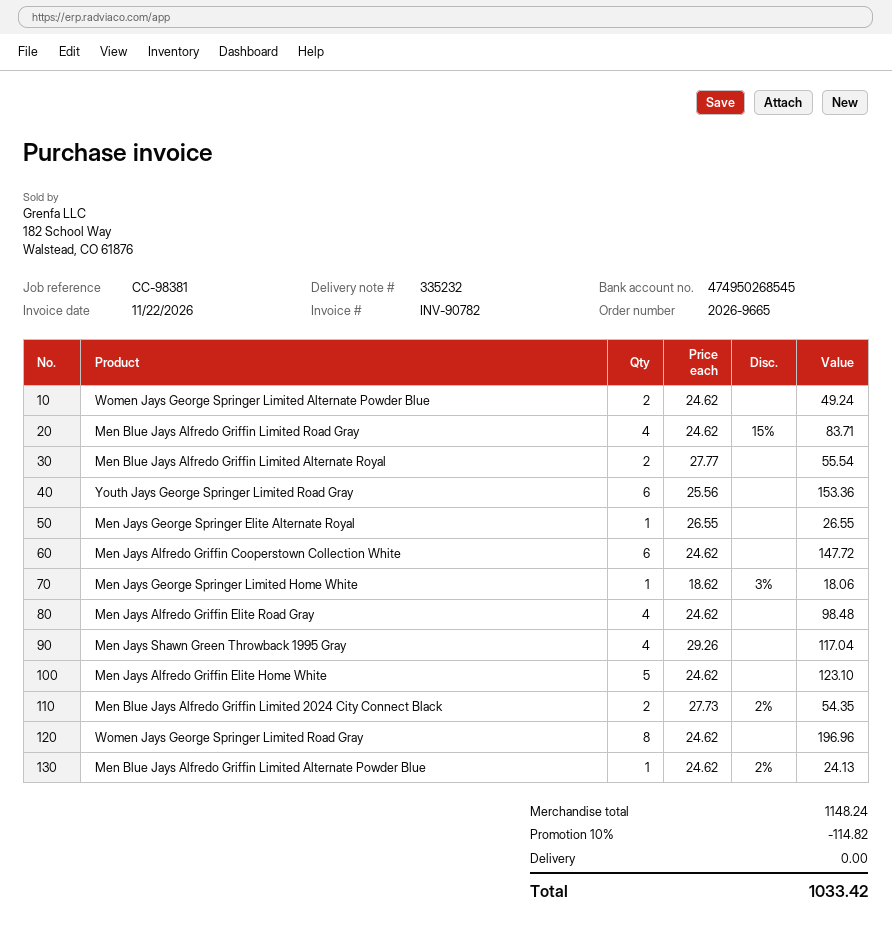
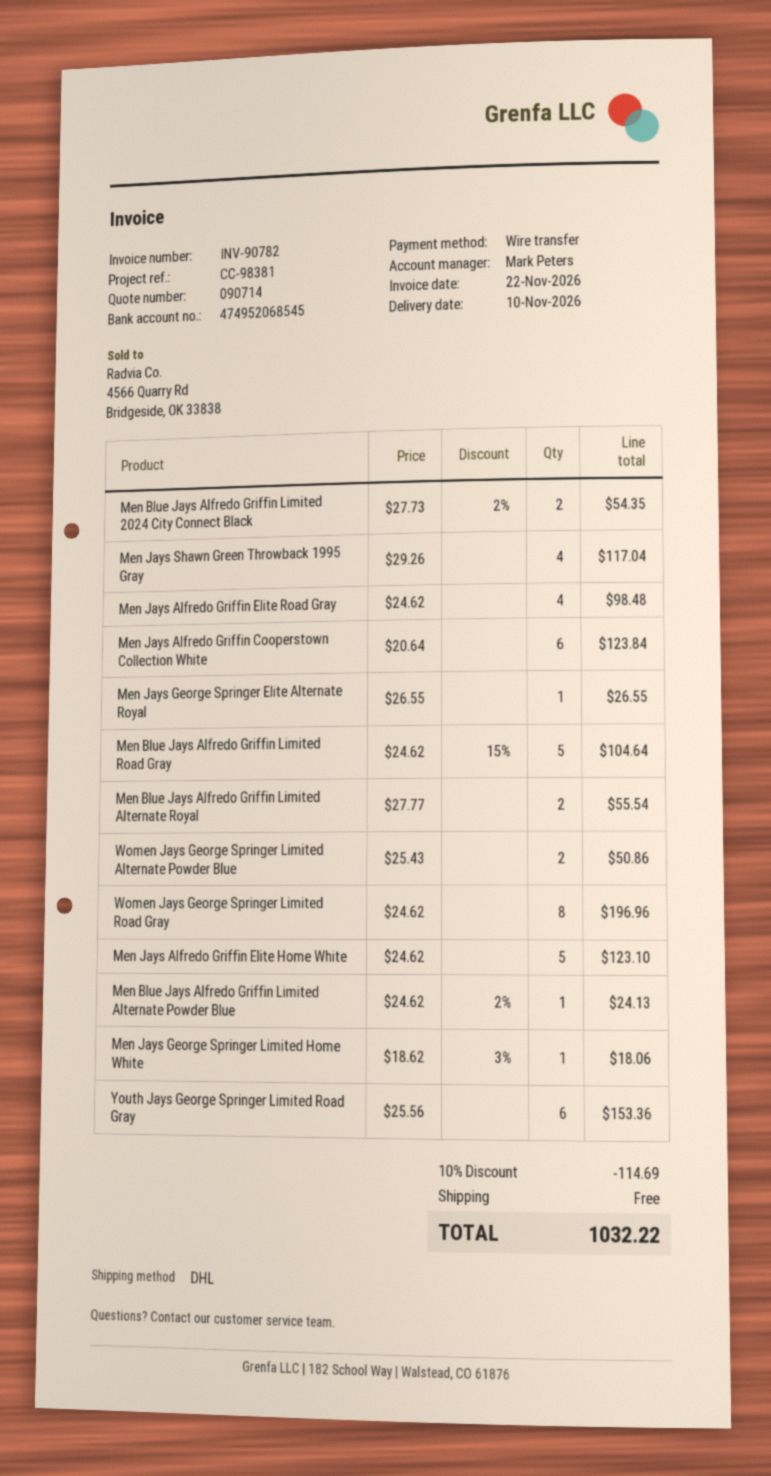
bank account: 474950268545 -> 474952068545
Women Jays George Springer Limited Alternate Powder Blue: 2 x 24.62 = 49.24 -> 2 x 25.43 = 50.86
Men Blue Jays Alfredo Griffin Limited Road Gray: 4 x 24.62 - 15% = 83.71 -> 5 x 24.62 - 15% = 104.64
Men Jays Alfredo Griffin Cooperstown Collection White: 6 x 24.62 = 147.72 -> 6 x 20.64 = 123.84
discount: 10% = 114.82 -> 10% = 114.69
total: 1033.42 -> 1032.22

